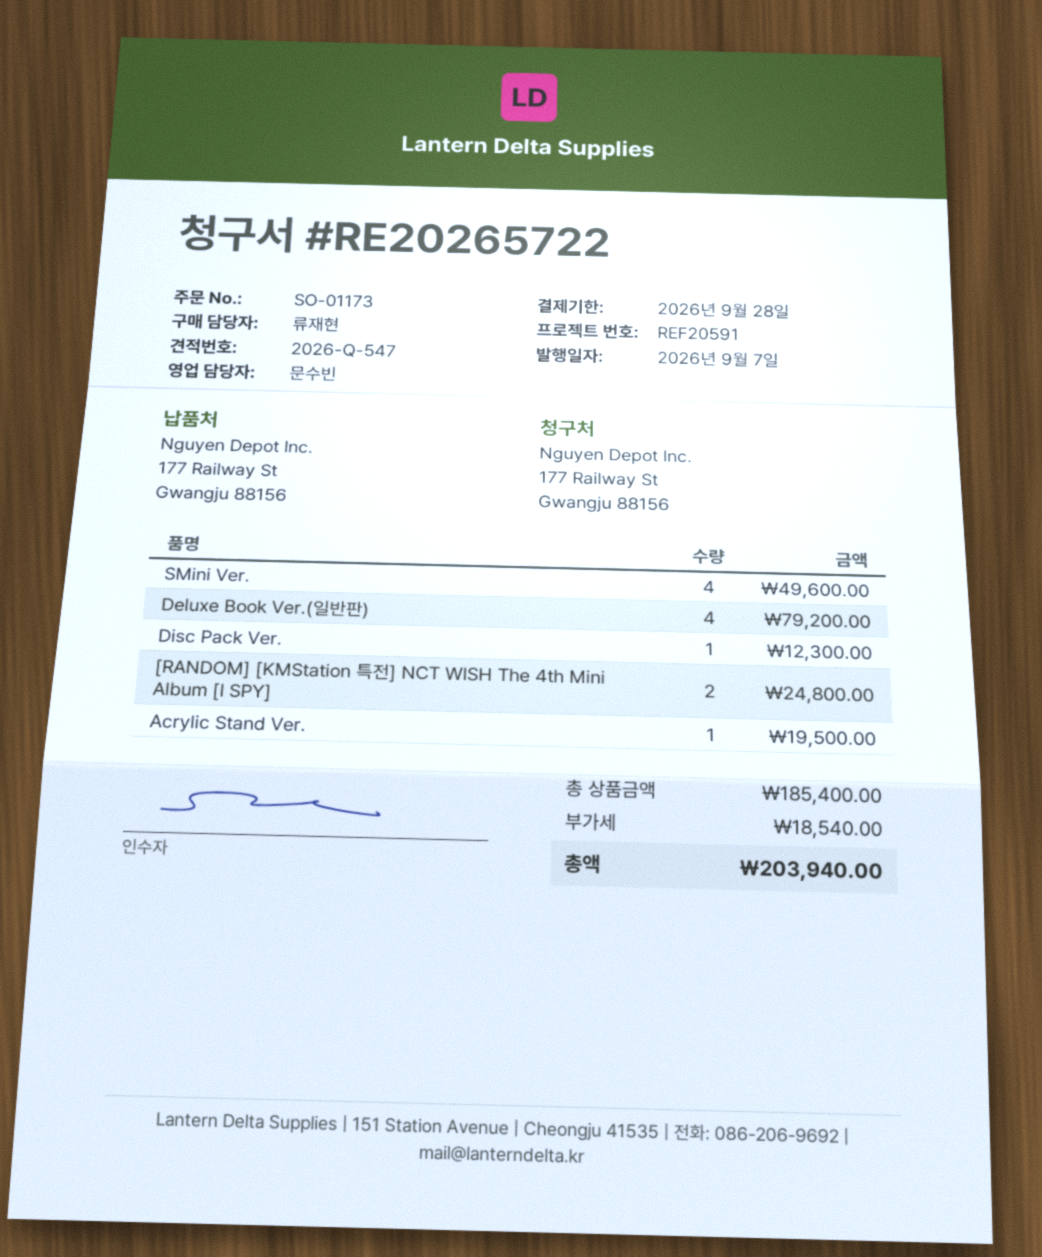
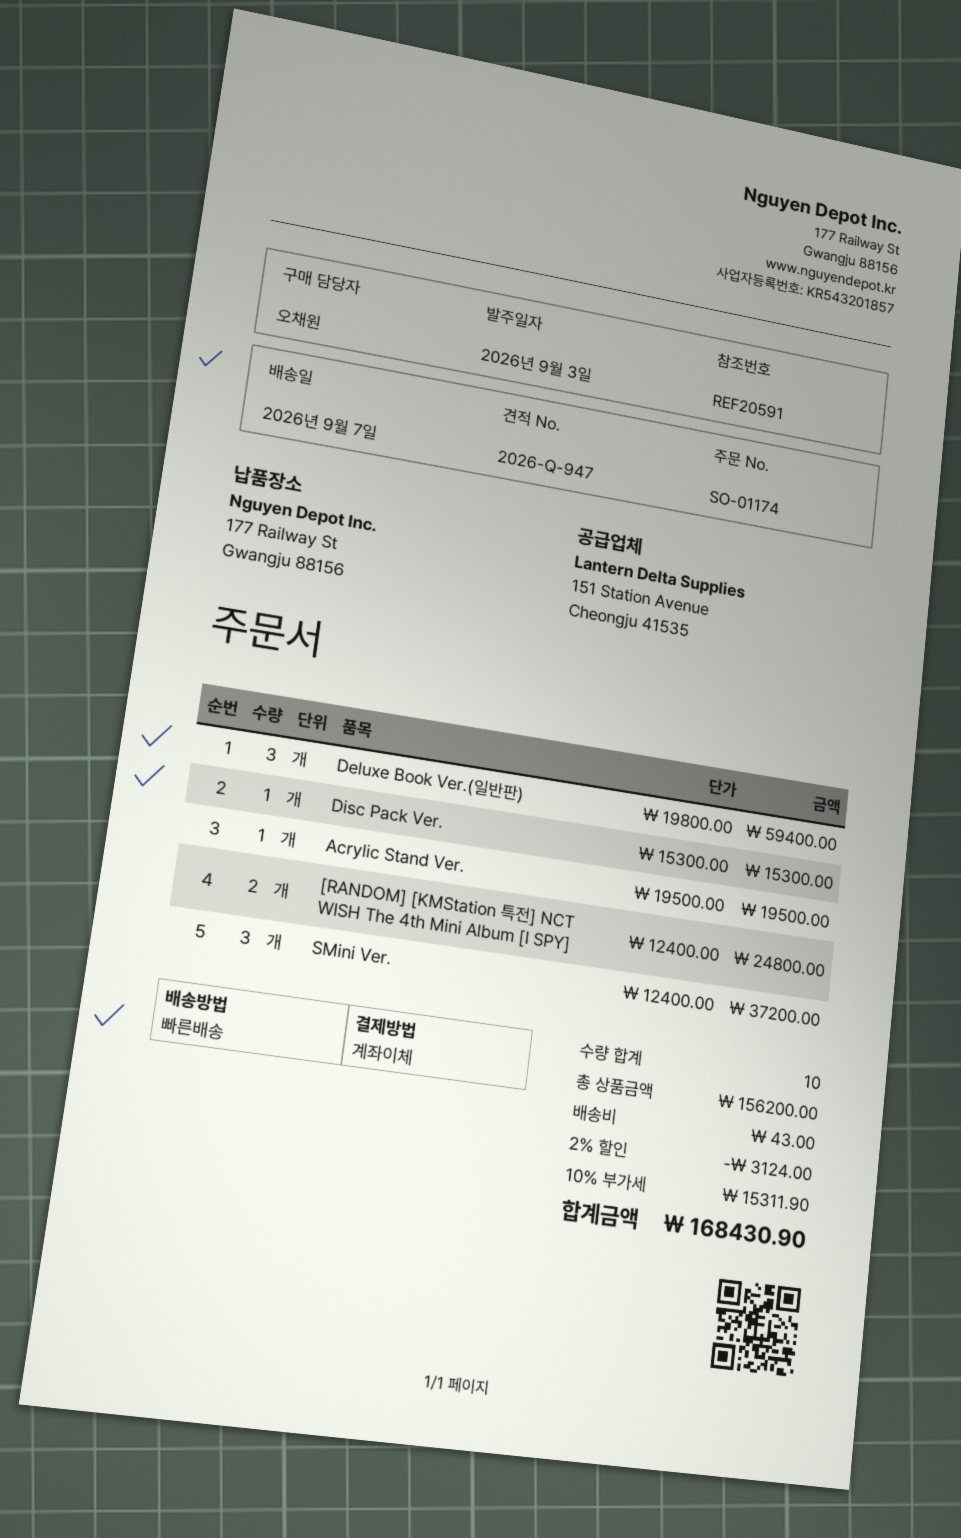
quote number: 2026-Q-547 -> 2026-Q-947
order number: SO-01173 -> SO-01174
ordered by: 류재현 -> 오채원
SMini Ver.: 4 for 49600.00 -> 3 for 37200.00
Deluxe Book Ver.(일반판): 4 for 79200.00 -> 3 for 59400.00
Disc Pack Ver.: 1 for 12300.00 -> 1 for 15300.00
subtotal: 185400.00 -> 156200.00
discount: none -> 2% = 3124.00
shipping: none -> 43.00
tax: 18540.00 -> 15311.90
total: 203940.00 -> 168430.90

